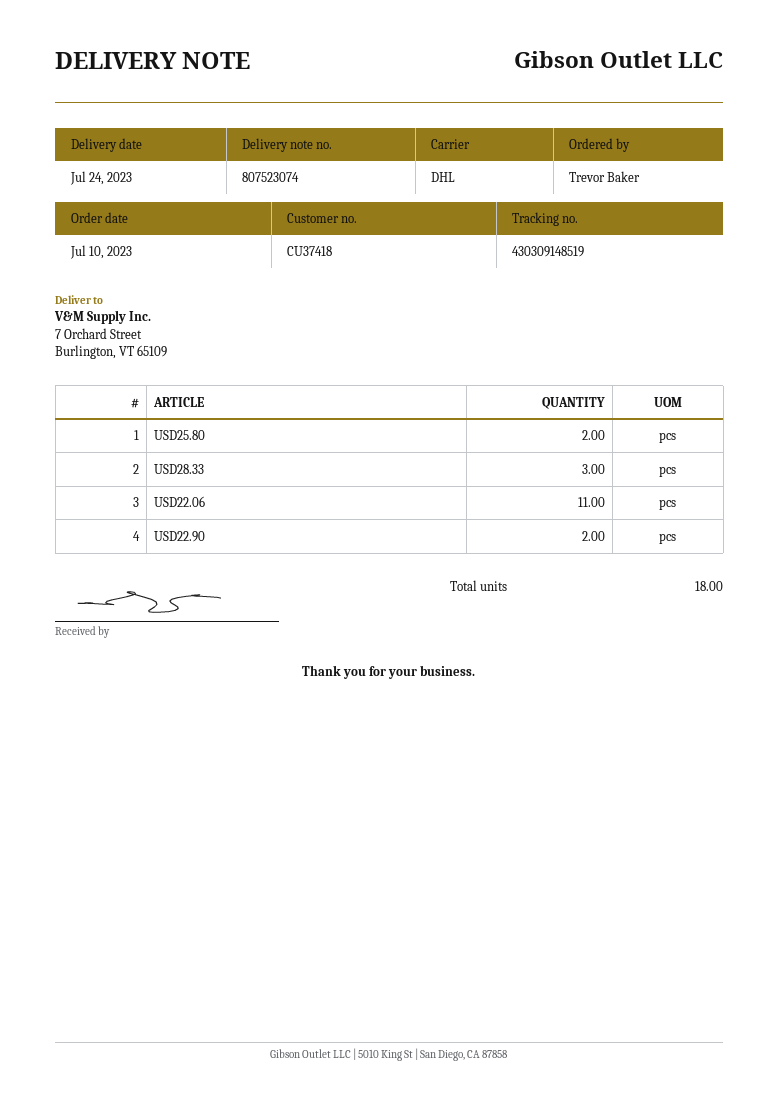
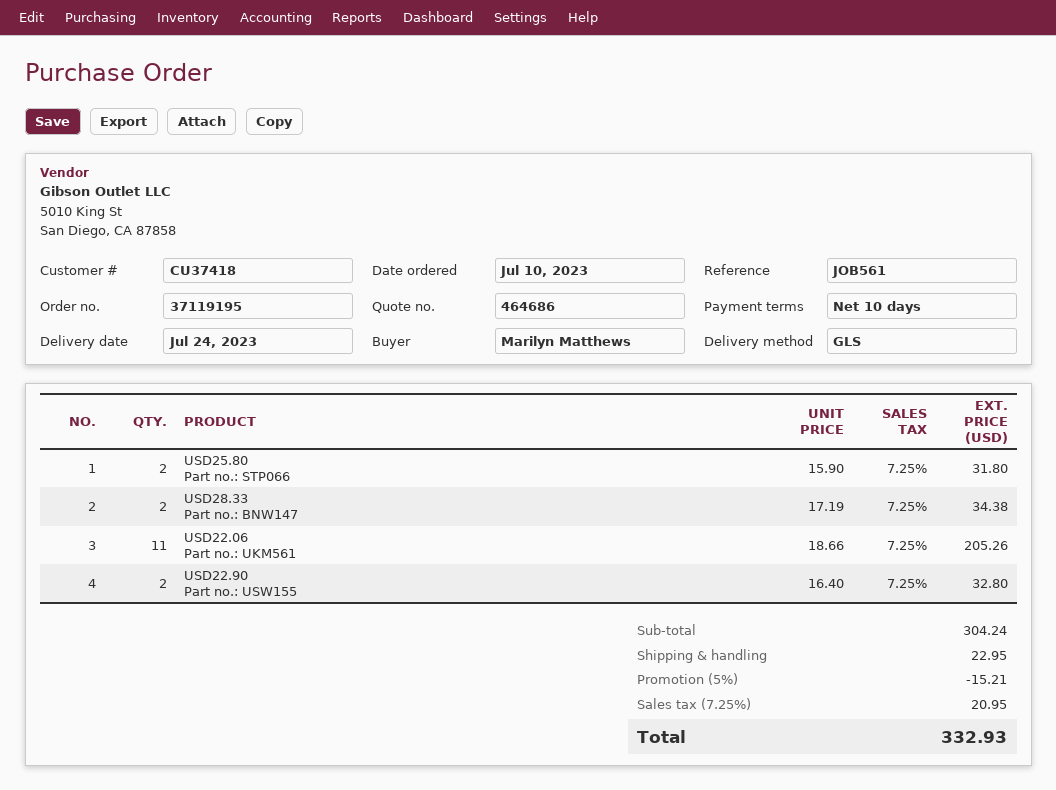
ordered by: Trevor Baker -> Marilyn Matthews
shipping method: DHL -> GLS
USD28.33: 3 -> 2

